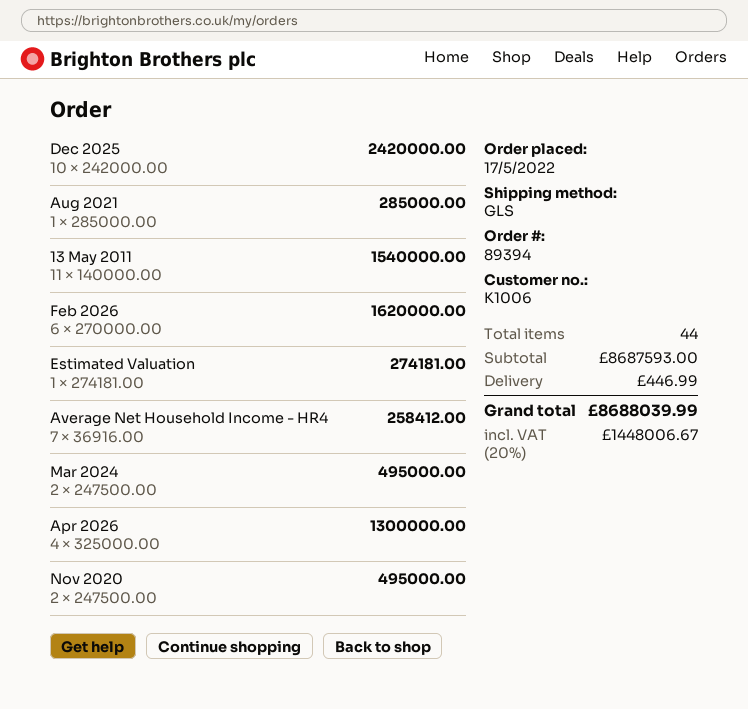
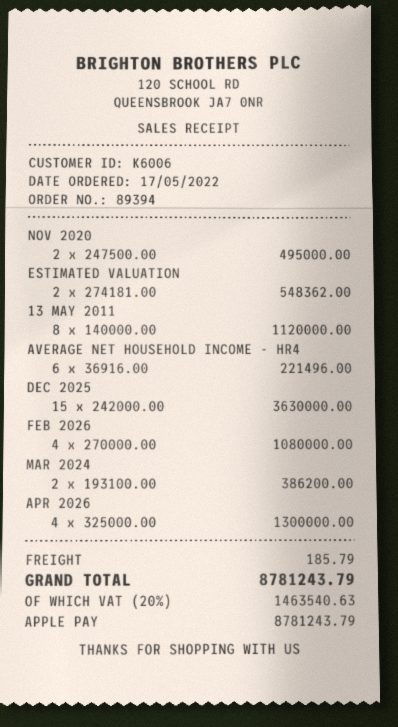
customer number: K1006 -> K6006
Dec 2025: 10 x 242000.00 = 2420000.00 -> 15 x 242000.00 = 3630000.00
Aug 2021: 1 x 285000.00 = 285000.00 -> none
13 May 2011: 11 x 140000.00 = 1540000.00 -> 8 x 140000.00 = 1120000.00
Feb 2026: 6 x 270000.00 = 1620000.00 -> 4 x 270000.00 = 1080000.00
Estimated Valuation: 1 x 274181.00 = 274181.00 -> 2 x 274181.00 = 548362.00
Average Net Household Income - HR4: 7 x 36916.00 = 258412.00 -> 6 x 36916.00 = 221496.00
Mar 2024: 2 x 247500.00 = 495000.00 -> 2 x 193100.00 = 386200.00
shipping: 446.99 -> 185.79
tax: 20% = 1448006.67 -> 20% = 1463540.63
total: 8688039.99 -> 8781243.79

